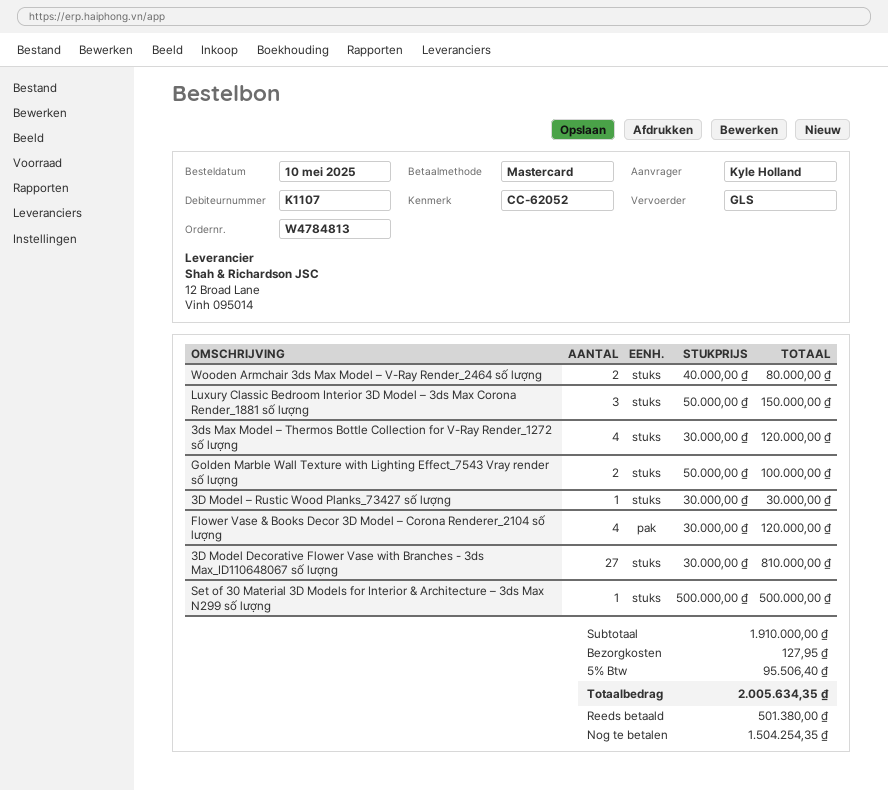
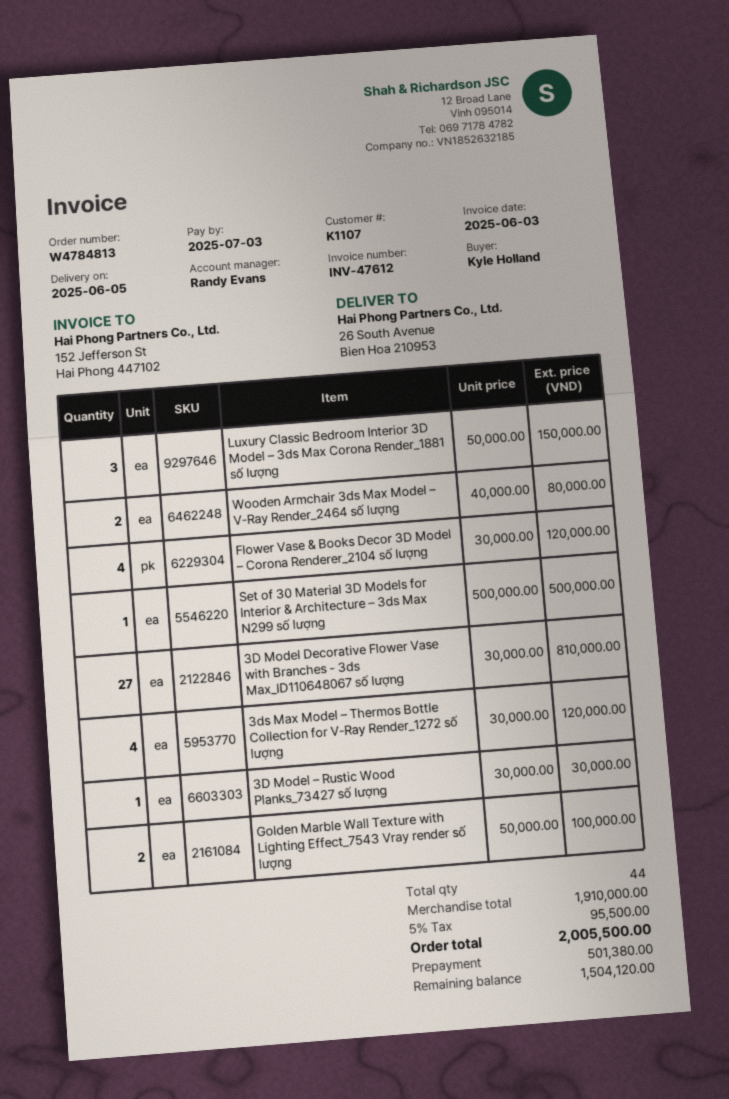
shipping: 127.95 -> none
tax: 5% = 95506.40 -> 5% = 95500.00
total: 2005634.35 -> 2005500.00
balance: 1504254.35 -> 1504120.00

